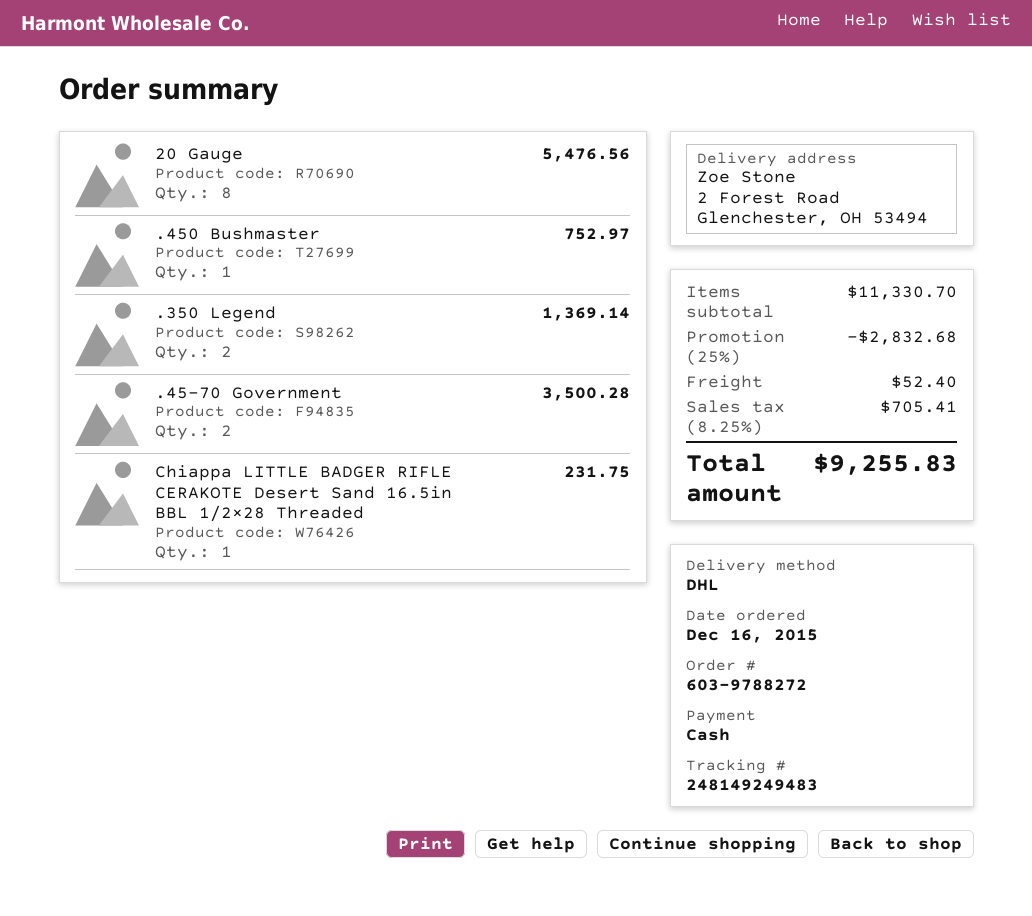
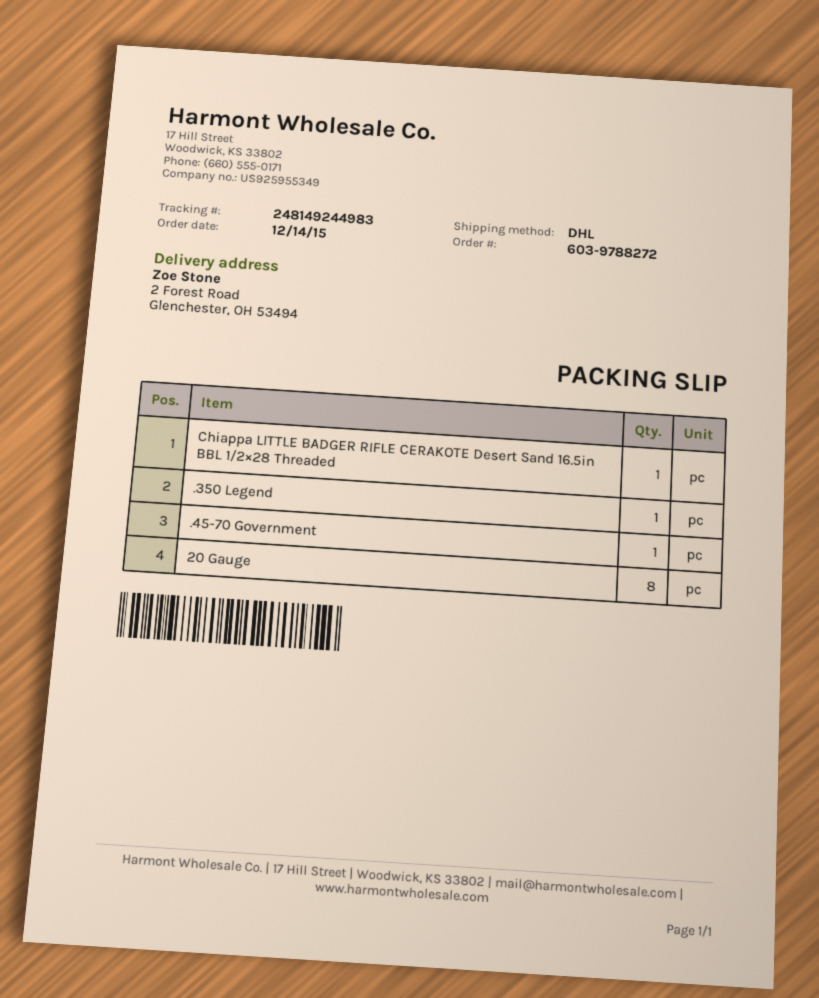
order date: 2015-12-16 -> 2015-12-14
tracking number: 248149249483 -> 248149244983
.450 Bushmaster: 1 -> none
.350 Legend: 2 -> 1
.45-70 Government: 2 -> 1

